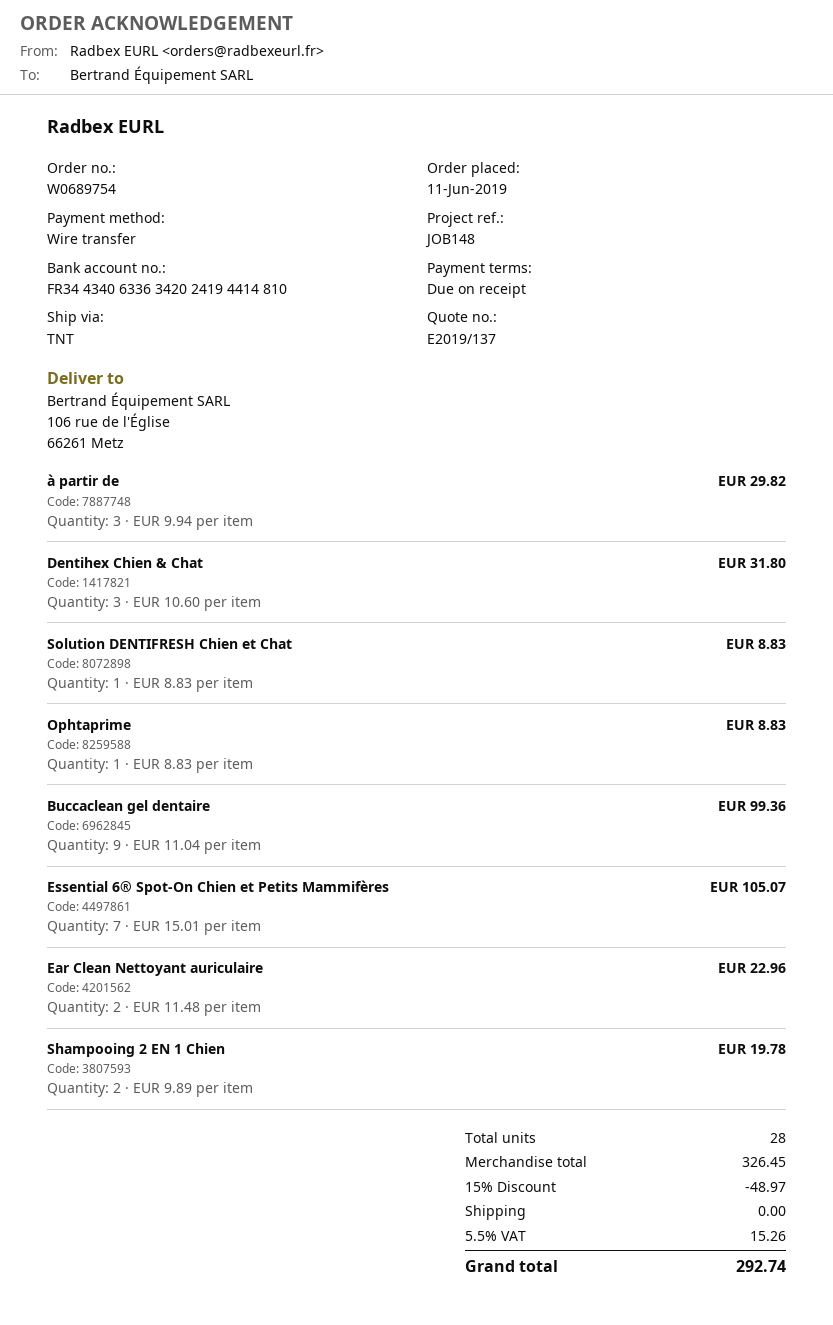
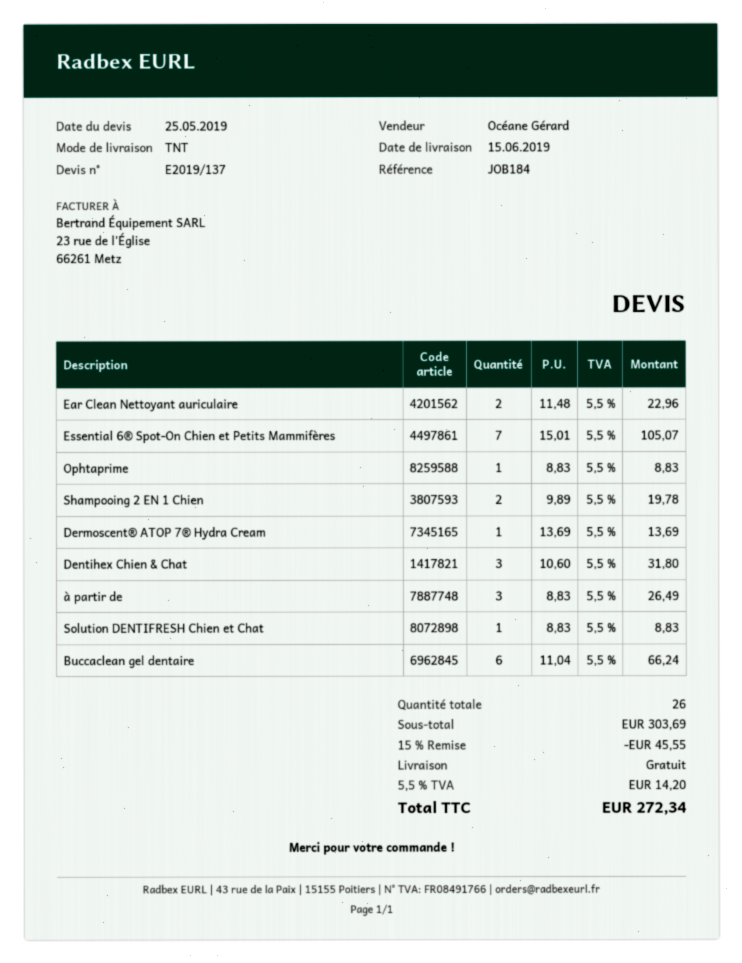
reference: JOB148 -> JOB184
à partir de: 3 x 9.94 = 29.82 -> 3 x 8.83 = 26.49
Buccaclean gel dentaire: 9 x 11.04 = 99.36 -> 6 x 11.04 = 66.24
Dermoscent® ATOP 7® Hydra Cream: none -> 1 x 13.69 = 13.69
total quantity: 28 -> 26
subtotal: 326.45 -> 303.69
discount: 15% = 48.97 -> 15% = 45.55
tax: 5.5% = 15.26 -> 5.5% = 14.20
total: 292.74 -> 272.34

